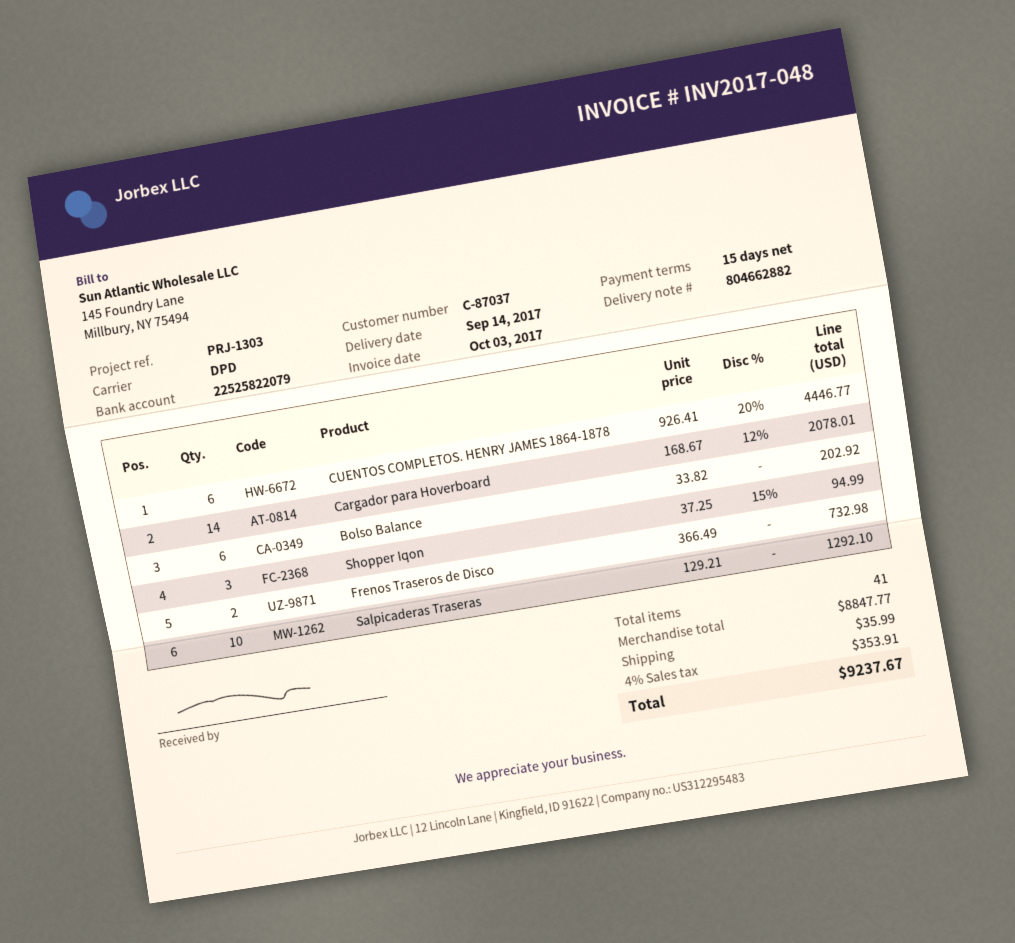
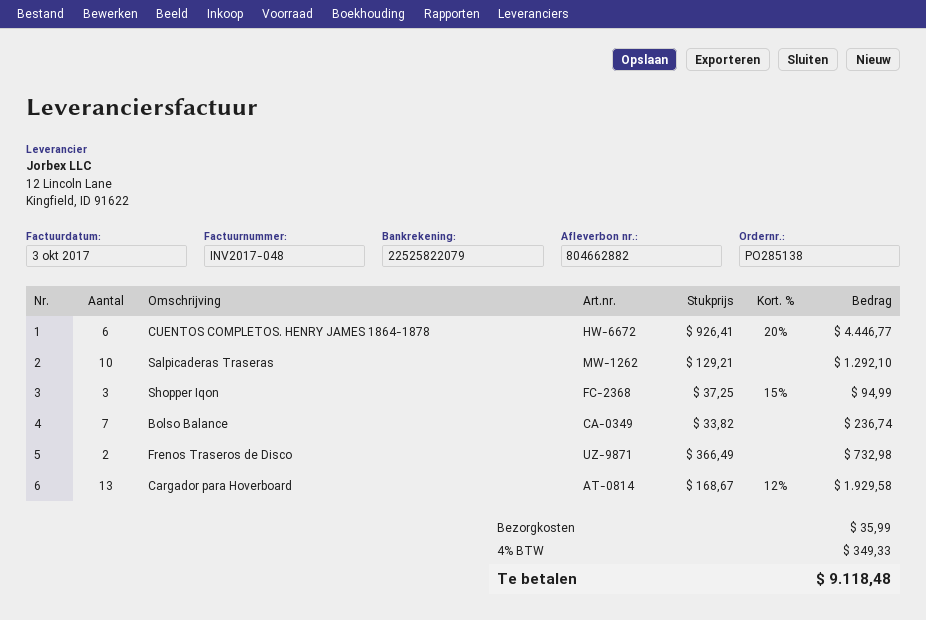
Cargador para Hoverboard: 14 x 168.67 - 12% = 2078.01 -> 13 x 168.67 - 12% = 1929.58
Bolso Balance: 6 x 33.82 = 202.92 -> 7 x 33.82 = 236.74
tax: 4% = 353.91 -> 4% = 349.33
total: 9237.67 -> 9118.48

